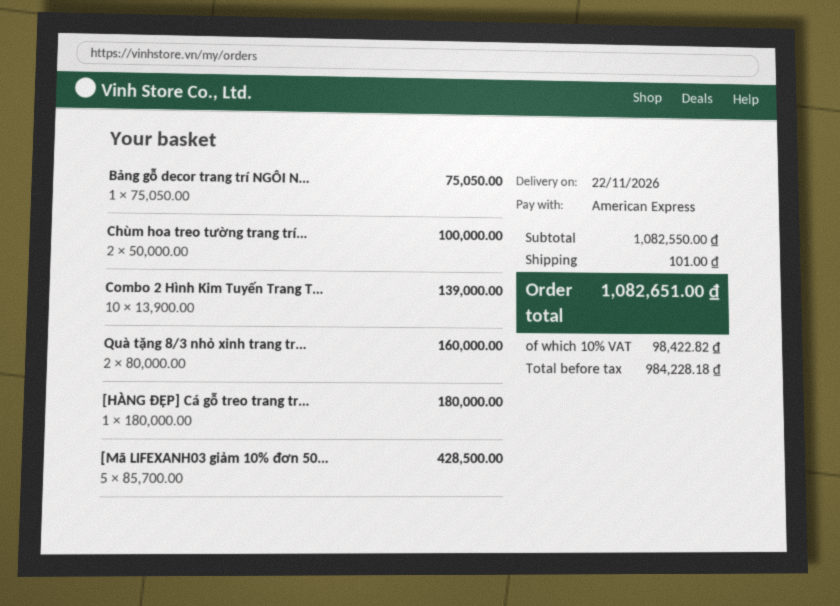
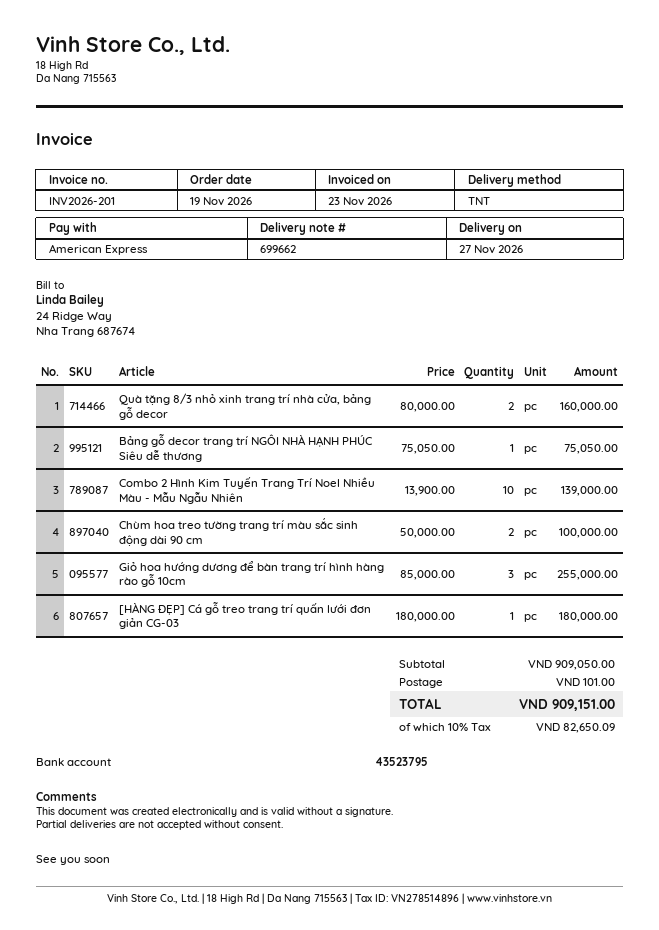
delivery date: 2026-11-22 -> 2026-11-27
[Mã LIFEXANH03 giảm 10% đơn 50...: 5 x 85700.00 = 428500.00 -> none
Giỏ hoa hướng dương để bàn trang trí hình hàng rào gỗ 10cm: none -> 3 x 85000.00 = 255000.00
subtotal: 1082550.00 -> 909050.00
tax: 10% = 98422.82 -> 10% = 82650.09
total: 1082651.00 -> 909151.00

